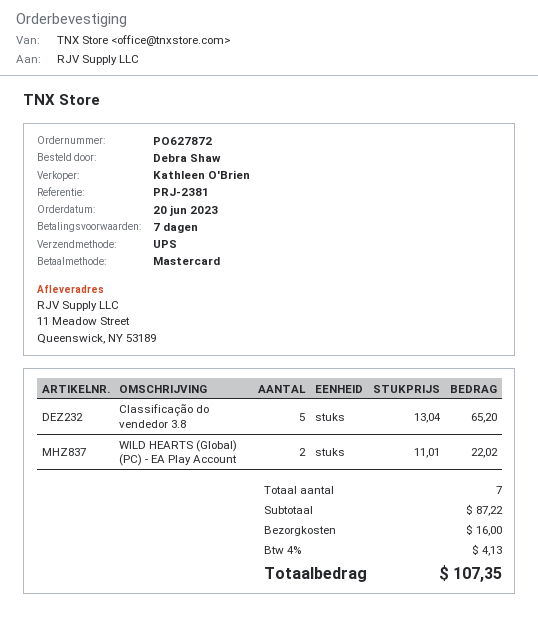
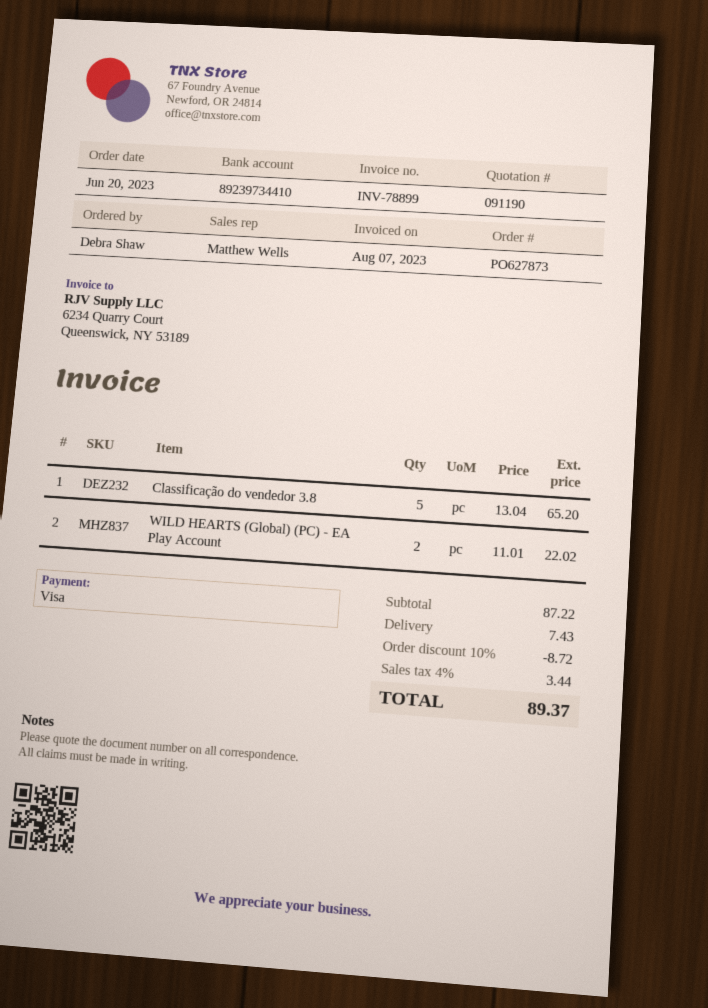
order number: PO627872 -> PO627873
sales rep: Kathleen O'Brien -> Matthew Wells
payment method: Mastercard -> Visa
discount: none -> 10% = 8.72
shipping: 16.00 -> 7.43
tax: 4% = 4.13 -> 4% = 3.44
total: 107.35 -> 89.37

